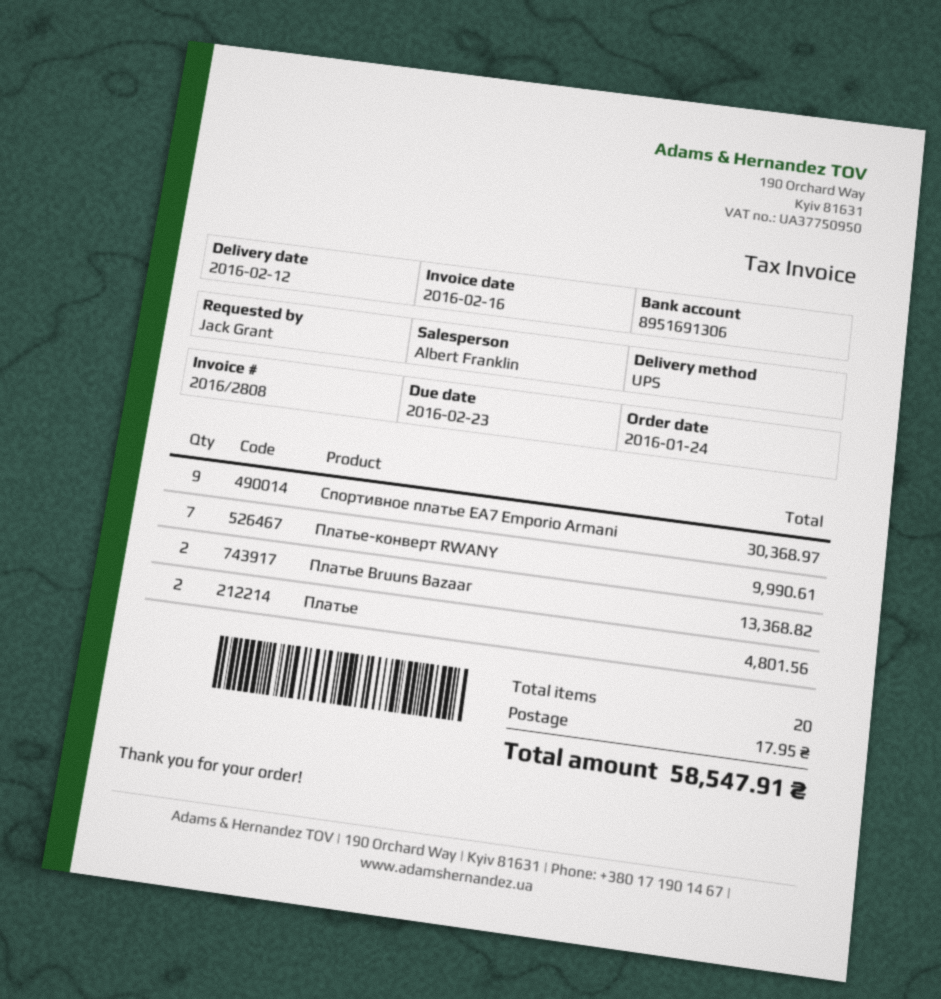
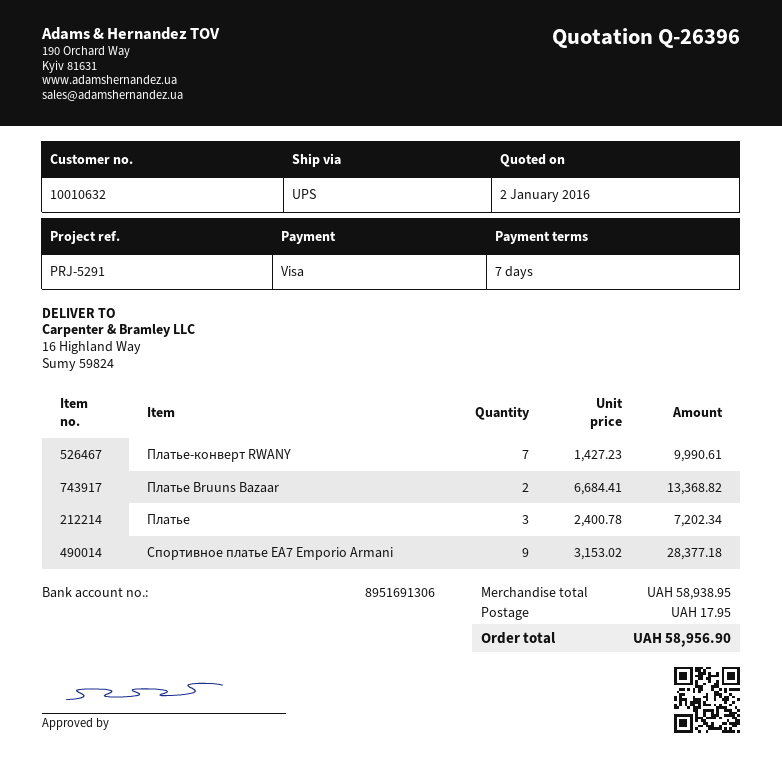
Спортивное платье EA7 Emporio Armani: 9 for 30368.97 -> 9 for 28377.18
Платье: 2 for 4801.56 -> 3 for 7202.34
total: 58547.91 -> 58956.90

